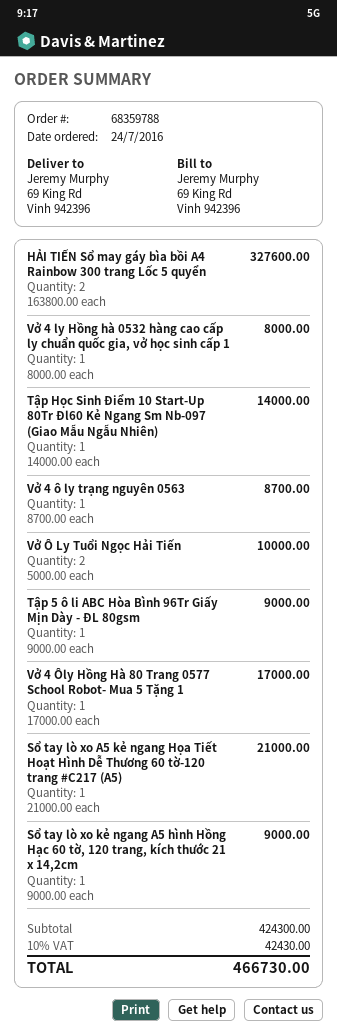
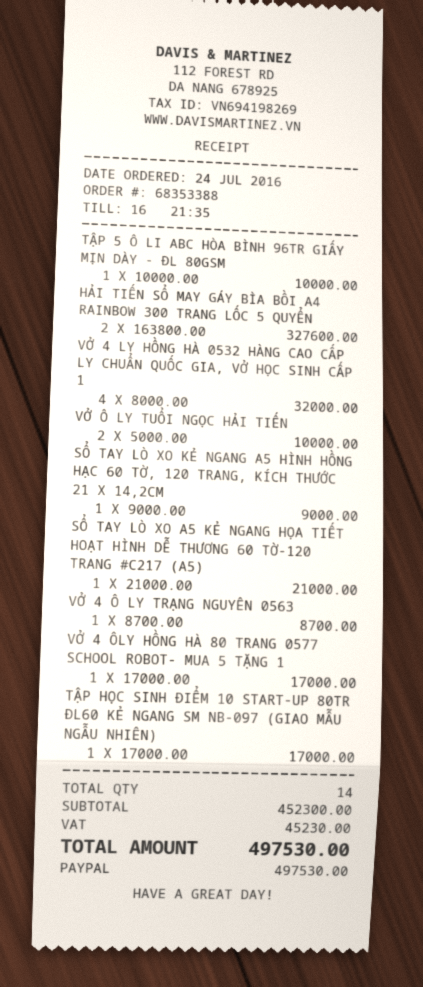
order number: 68359788 -> 68353388
Vở 4 ly Hồng hà 0532 hàng cao cấp ly chuẩn quốc gia, vở học sinh cấp 1: 1 x 8000.00 = 8000.00 -> 4 x 8000.00 = 32000.00
Tập Học Sinh Điểm 10 Start-Up 80Tr Đl60 Kẻ Ngang Sm Nb-097 (Giao Mẫu Ngẫu Nhiên): 1 x 14000.00 = 14000.00 -> 1 x 17000.00 = 17000.00
Tập 5 ô li ABC Hòa Bình 96Tr Giấy Mịn Dày - ĐL 80gsm: 1 x 9000.00 = 9000.00 -> 1 x 10000.00 = 10000.00
subtotal: 424300.00 -> 452300.00
tax: 42430.00 -> 45230.00
total: 466730.00 -> 497530.00

